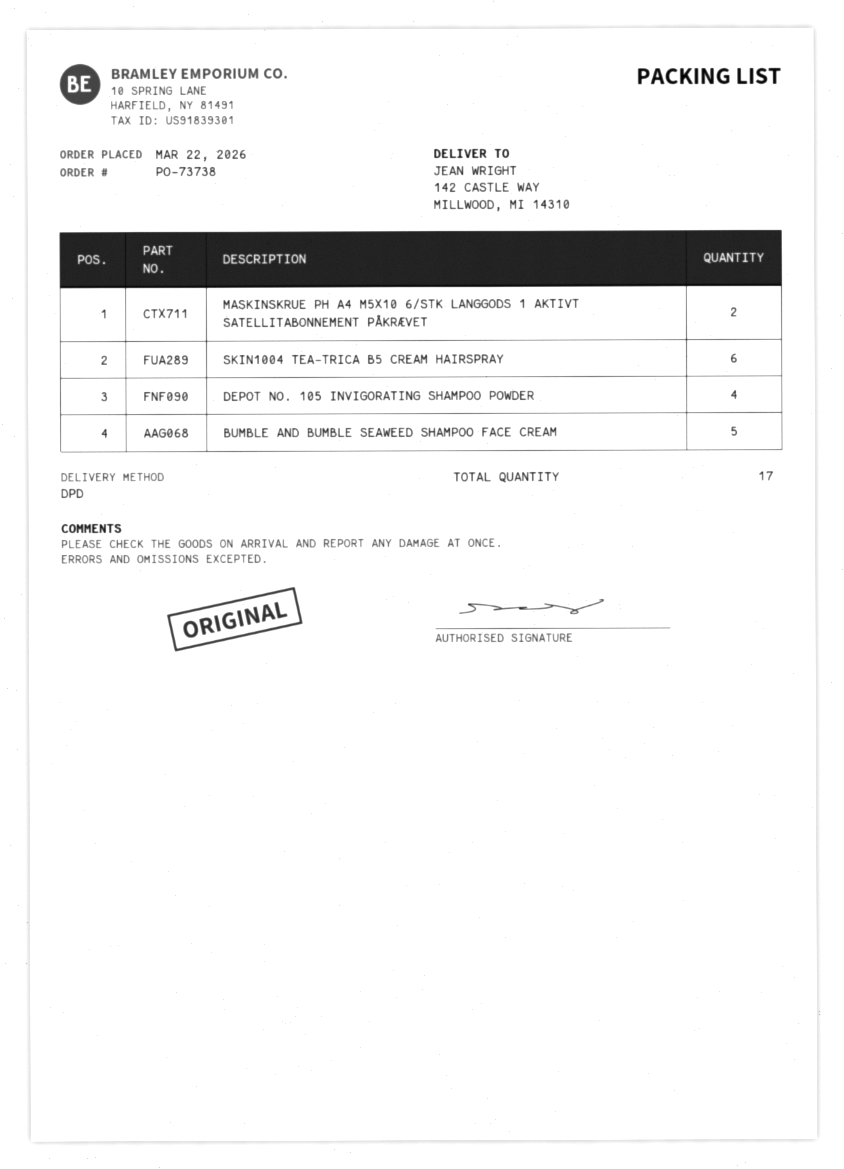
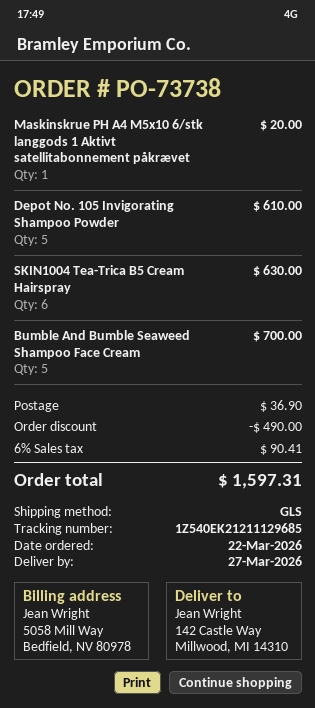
shipping method: DPD -> GLS
MASKINSKRUE PH A4 M5X10 6/STK LANGGODS 1 AKTIVT SATELLITABONNEMENT PÅKRÆVET: 2 -> 1
DEPOT NO. 105 INVIGORATING SHAMPOO POWDER: 4 -> 5

